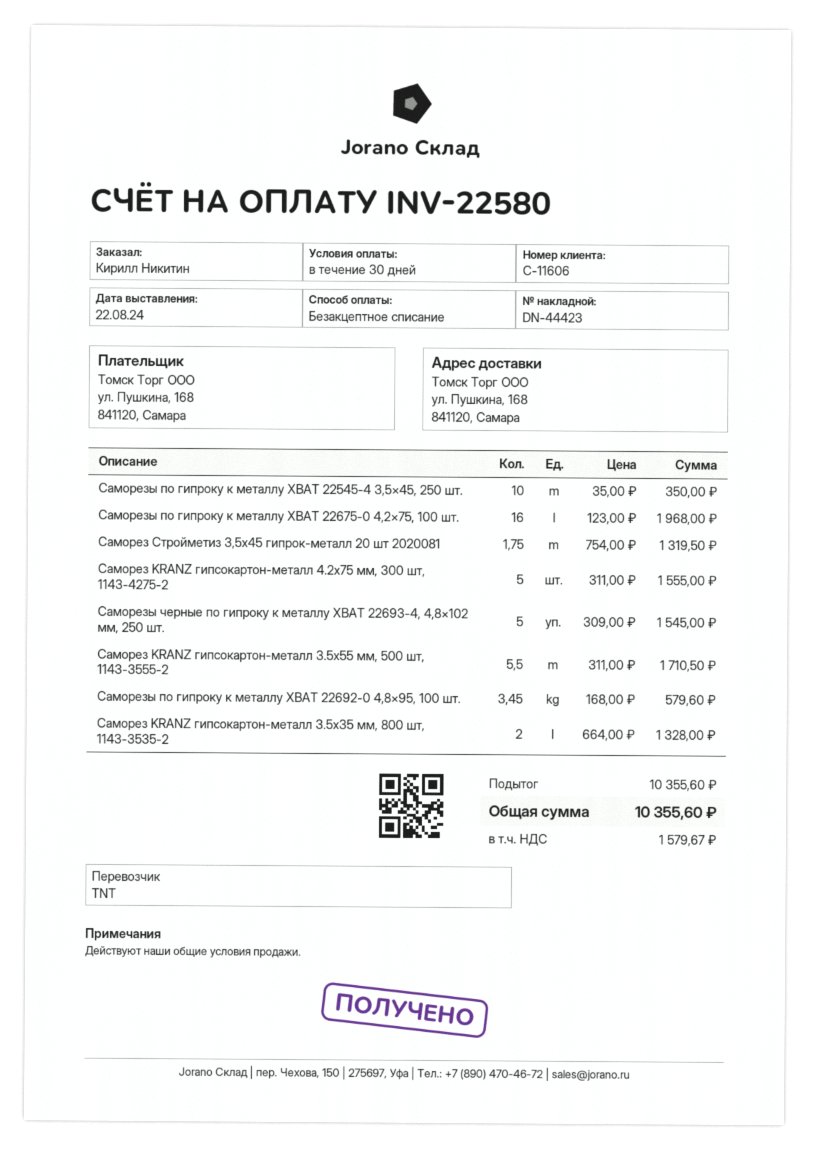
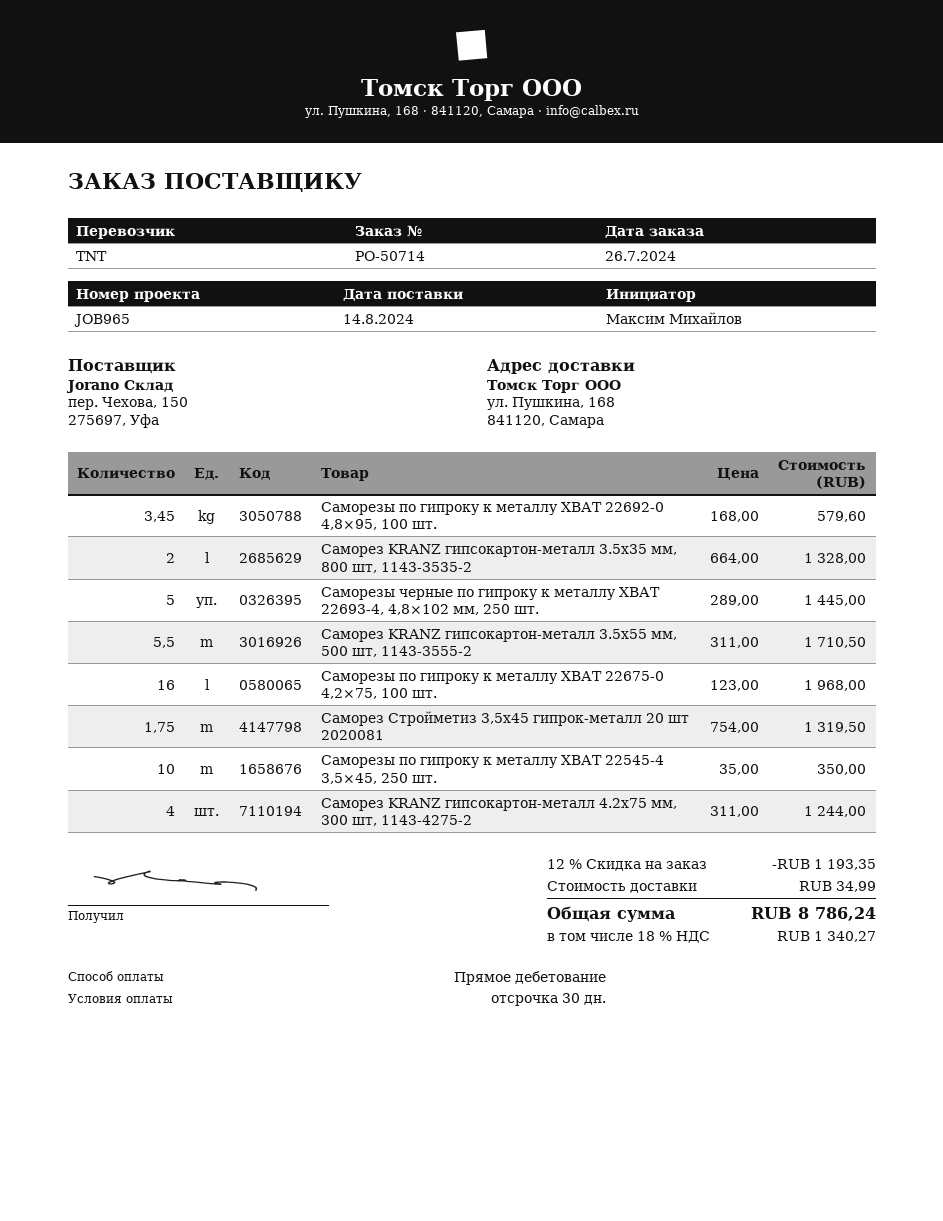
ordered by: Кирилл Никитин -> Максим Михайлов
Саморез KRANZ гипсокартон-металл 4.2x75 мм, 300 шт, 1143-4275-2: 5 x 311.00 = 1555.00 -> 4 x 311.00 = 1244.00
Саморезы черные по гипроку к металлу ХВАТ 22693-4, 4,8×102 мм, 250 шт.: 5 x 309.00 = 1545.00 -> 5 x 289.00 = 1445.00
discount: none -> 12% = 1193.35
shipping: none -> 34.99
tax: 1579.67 -> 1340.27
total: 10355.60 -> 8786.24

